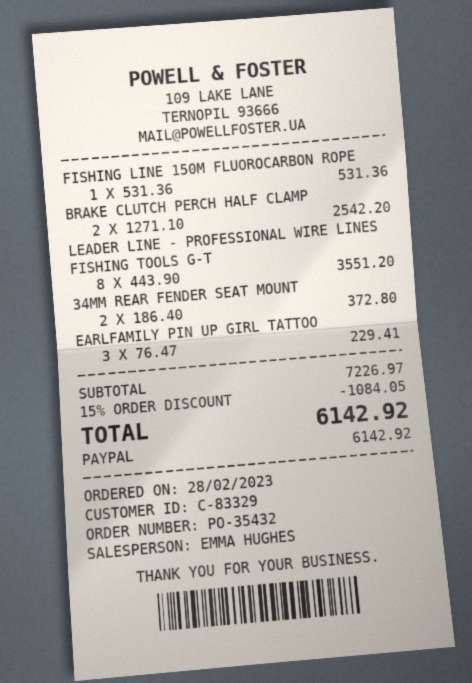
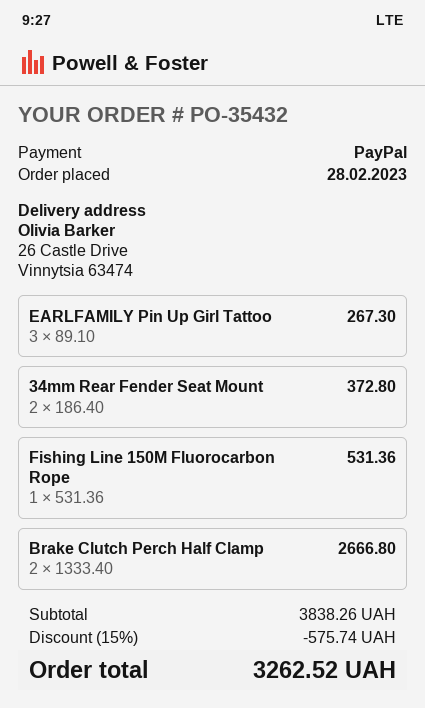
BRAKE CLUTCH PERCH HALF CLAMP: 2 x 1271.10 = 2542.20 -> 2 x 1333.40 = 2666.80
LEADER LINE - PROFESSIONAL WIRE LINES FISHING TOOLS G-T: 8 x 443.90 = 3551.20 -> none
EARLFAMILY PIN UP GIRL TATTOO: 3 x 76.47 = 229.41 -> 3 x 89.10 = 267.30
subtotal: 7226.97 -> 3838.26
discount: 15% = 1084.05 -> 15% = 575.74
total: 6142.92 -> 3262.52

